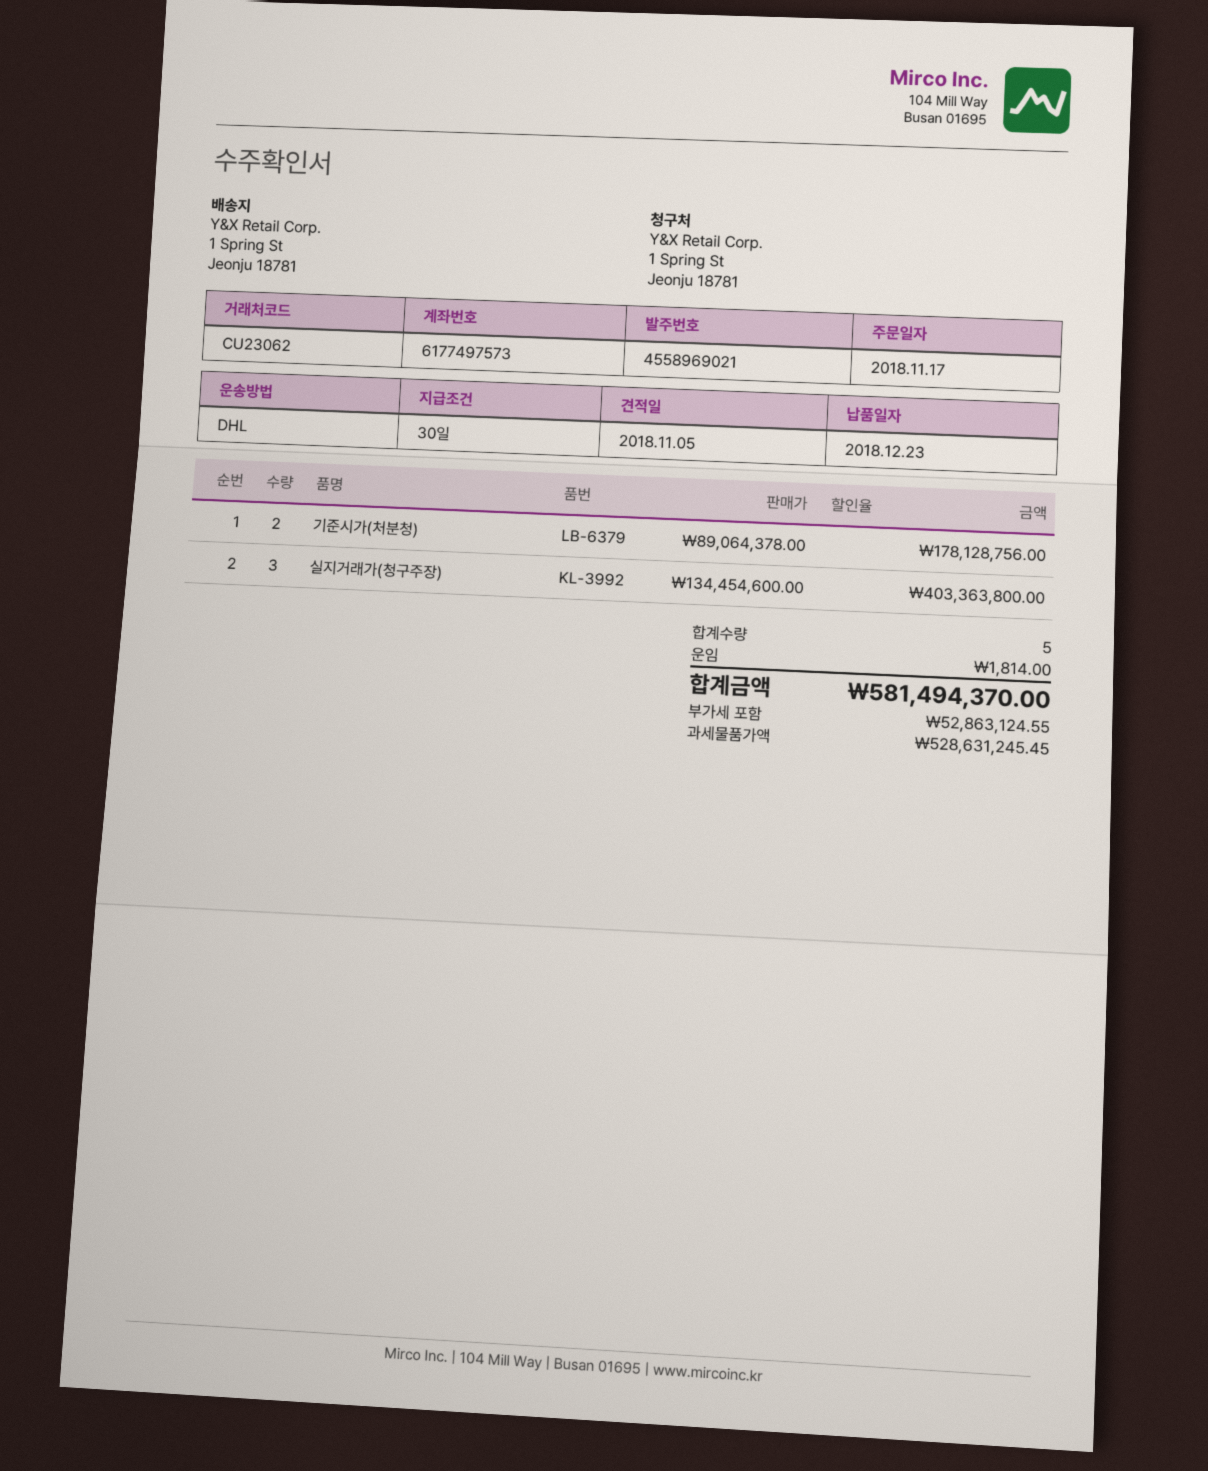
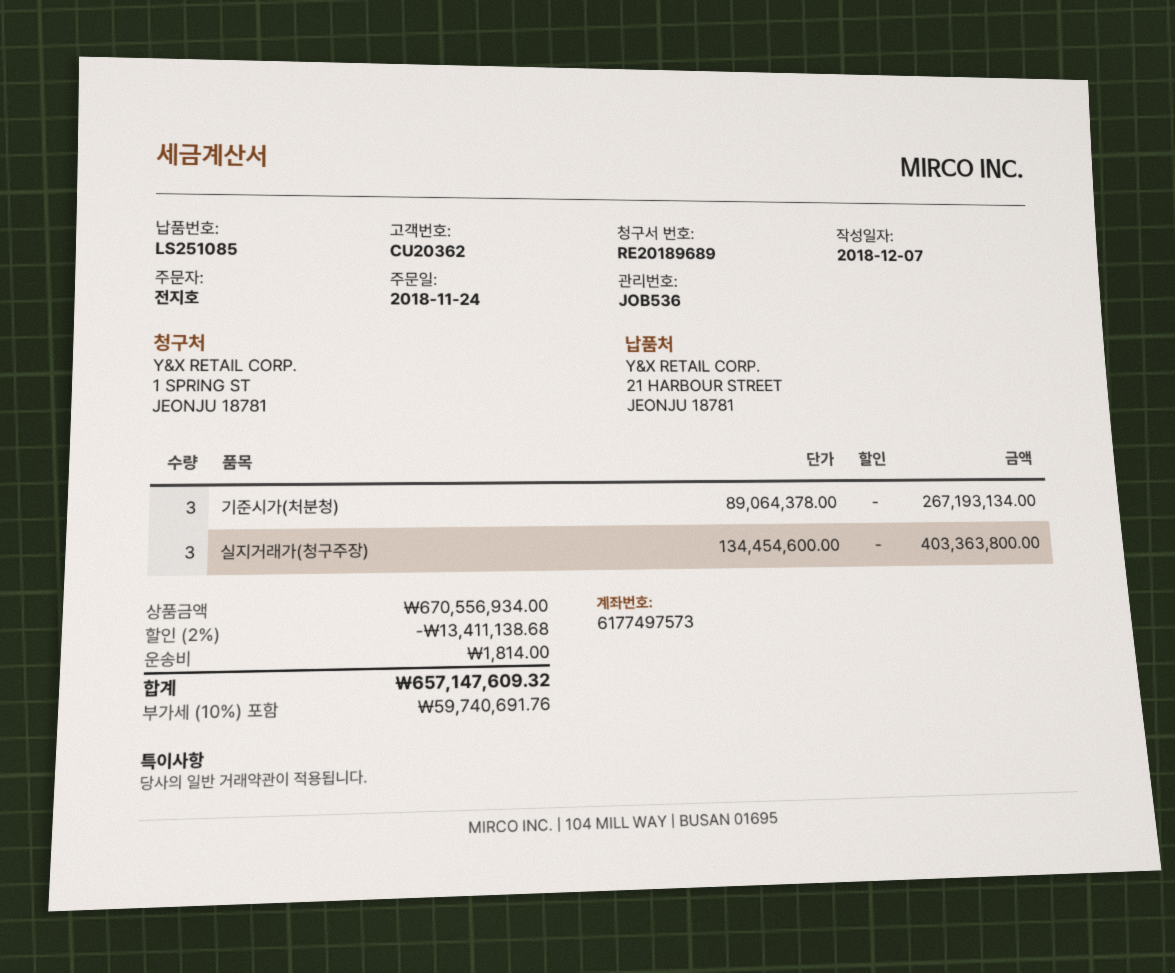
order date: 2018-11-17 -> 2018-11-24
customer number: CU23062 -> CU20362
ship to: 1 Spring St, Jeonju 18781 -> 21 HARBOUR STREET, JEONJU 18781
기준시가(처분청): 2 x 89064378.00 = 178128756.00 -> 3 x 89064378.00 = 267193134.00
discount: none -> 2% = 13411138.68
tax: 52863124.55 -> 59740691.76
total: 581494370.00 -> 657147609.32

